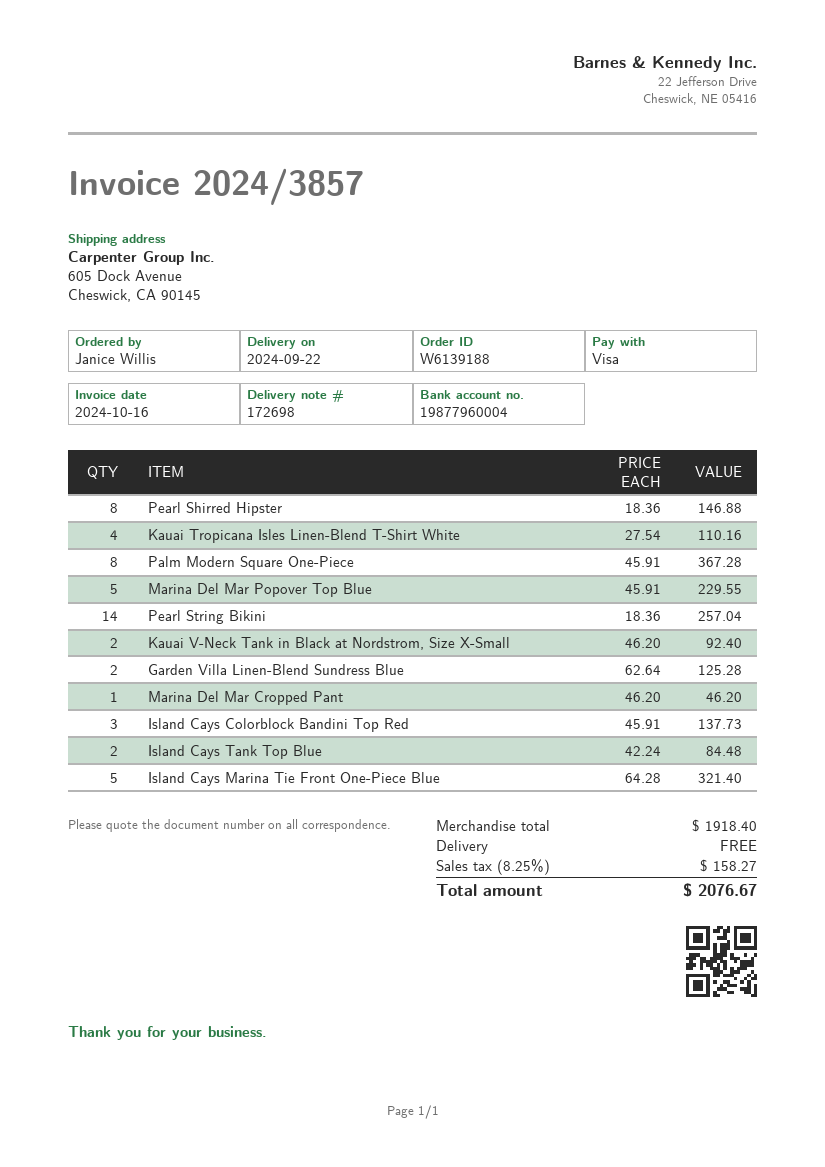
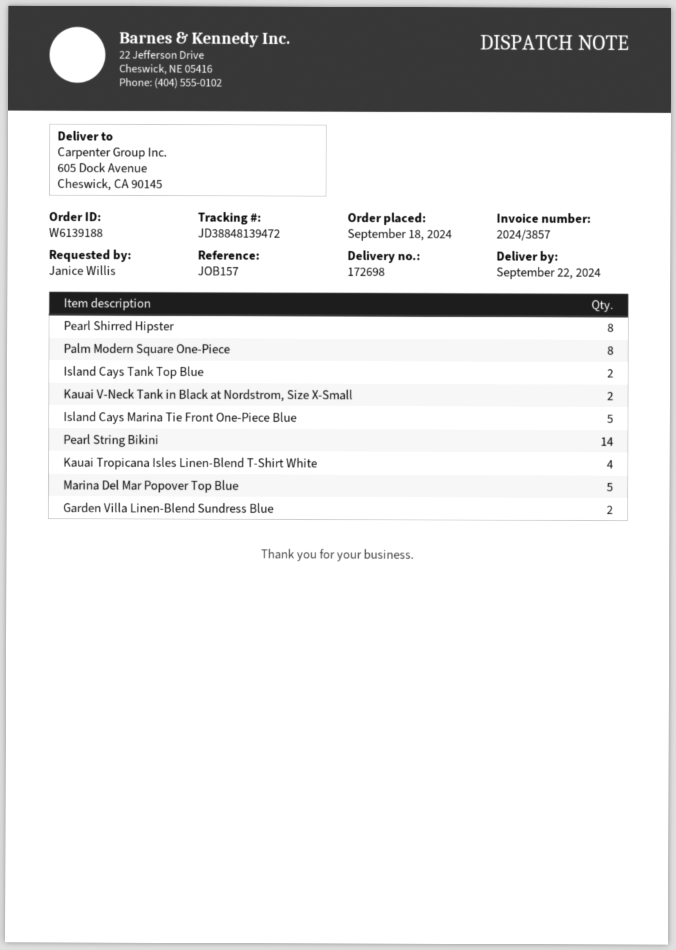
Marina Del Mar Cropped Pant: 1 -> none
Island Cays Colorblock Bandini Top Red: 3 -> none

